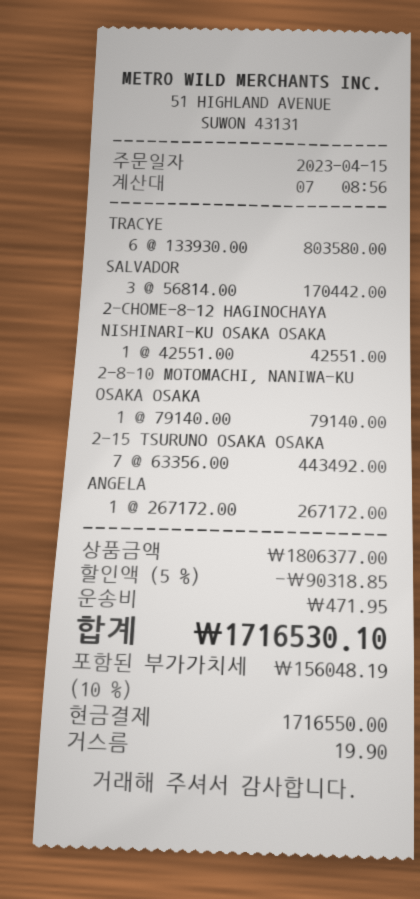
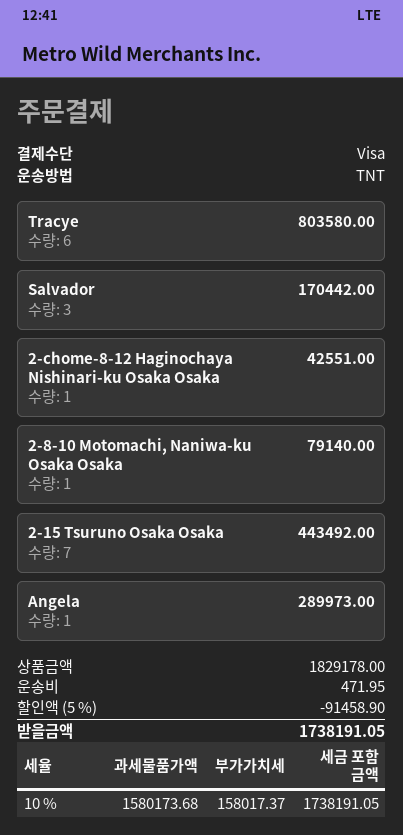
payment method: cash -> Visa
ANGELA: 1 for 267172.00 -> 1 for 289973.00
subtotal: 1806377.00 -> 1829178.00
discount: 5% = 90318.85 -> 5% = 91458.90
tax: 10% = 156048.19 -> 10% = 158017.37
total: 1716530.10 -> 1738191.05

